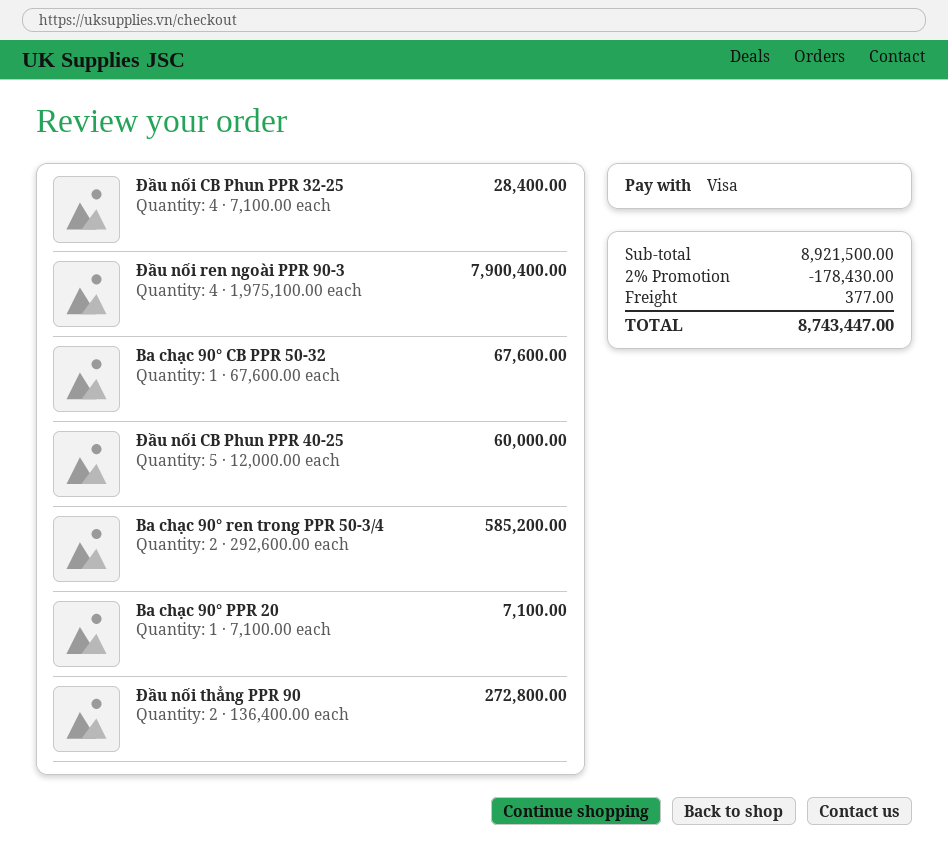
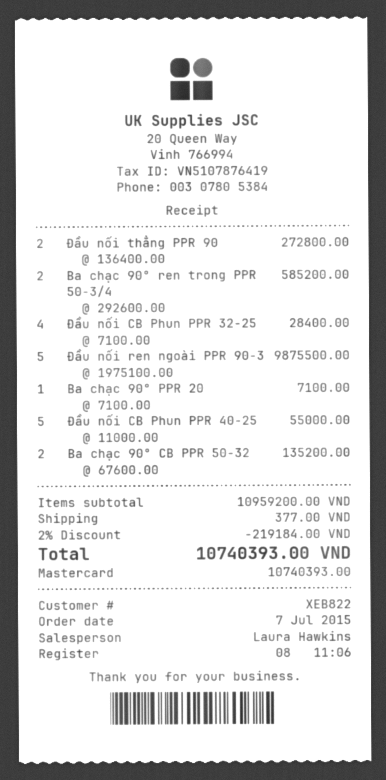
payment method: Visa -> Mastercard
Đầu nối ren ngoài PPR 90-3: 4 x 1975100.00 = 7900400.00 -> 5 x 1975100.00 = 9875500.00
Ba chạc 90° CB PPR 50-32: 1 x 67600.00 = 67600.00 -> 2 x 67600.00 = 135200.00
Đầu nối CB Phun PPR 40-25: 5 x 12000.00 = 60000.00 -> 5 x 11000.00 = 55000.00
subtotal: 8921500.00 -> 10959200.00
discount: 2% = 178430.00 -> 2% = 219184.00
total: 8743447.00 -> 10740393.00

